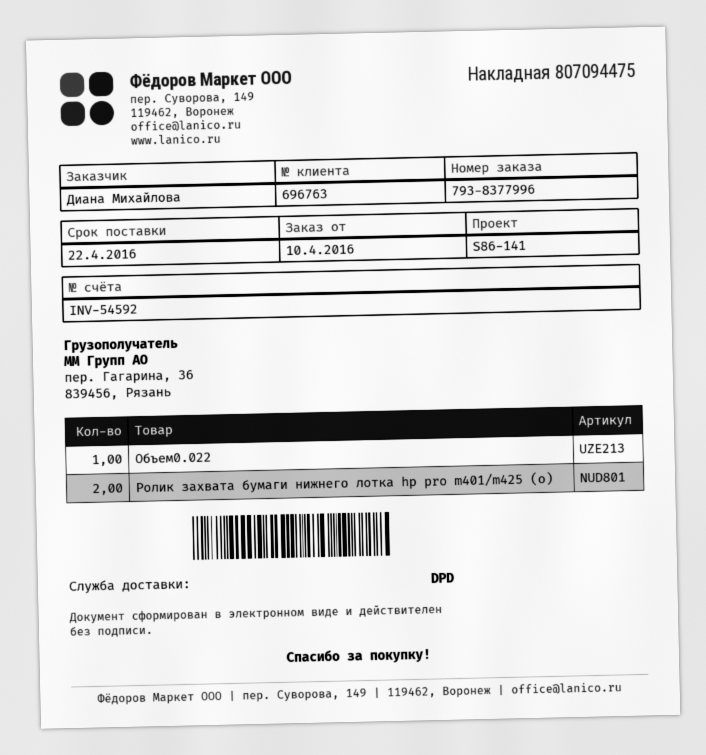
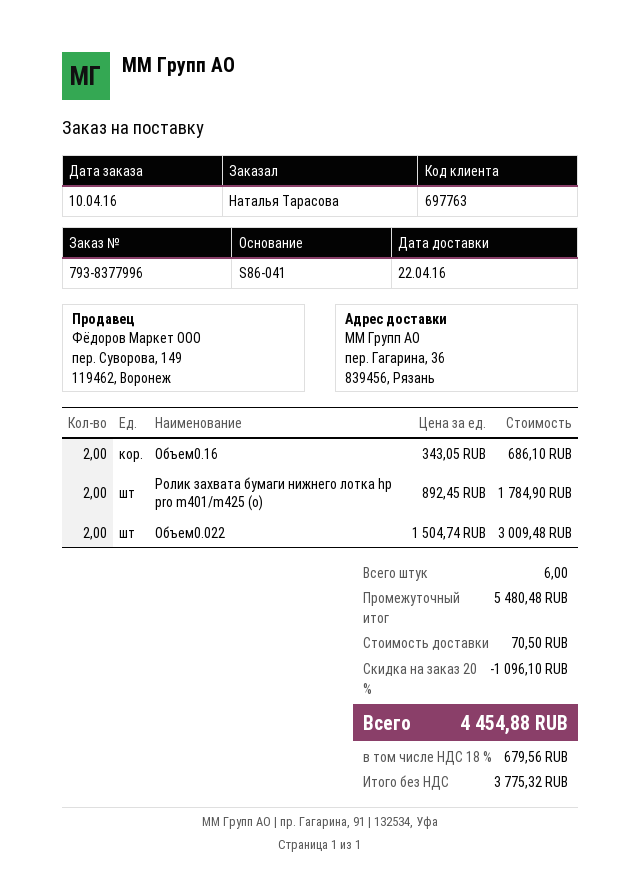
customer number: 696763 -> 697763
reference: S86-141 -> S86-041
ordered by: Диана Михайлова -> Наталья Тарасова
Объем0.022: 1 -> 2
Объем0.16: none -> 2

